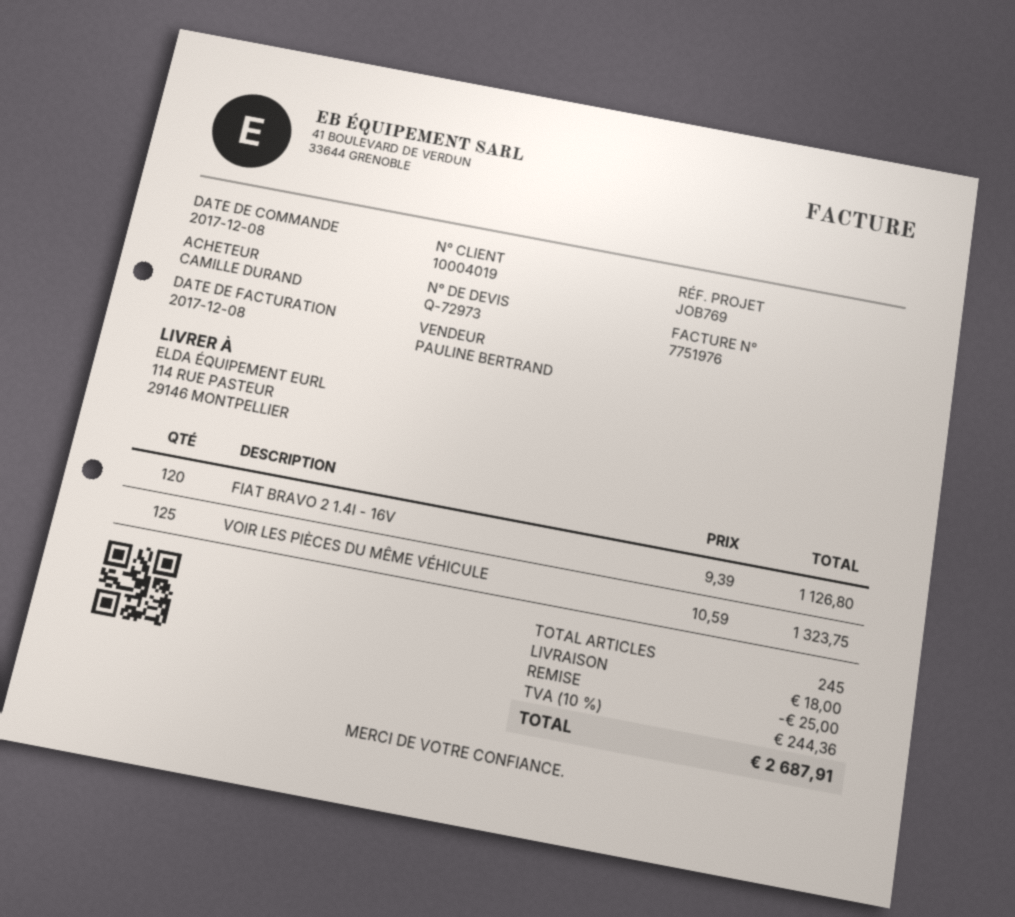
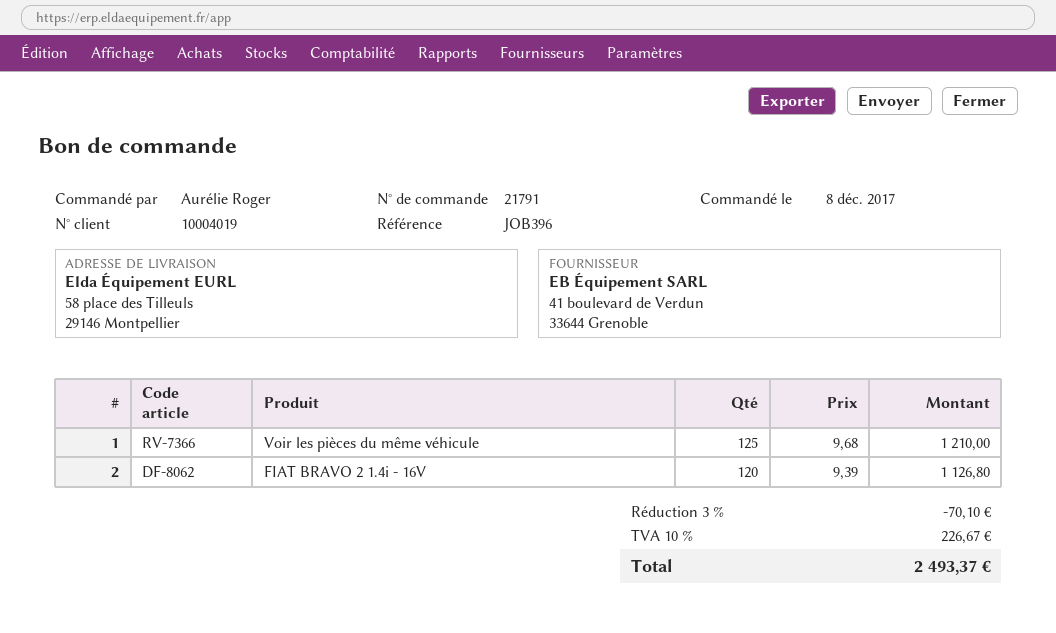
reference: JOB769 -> JOB396
ordered by: CAMILLE DURAND -> Aurélie Roger
ship to: 114 RUE PASTEUR, 29146 MONTPELLIER -> 58 place des Tilleuls, 29146 Montpellier
VOIR LES PIÈCES DU MÊME VÉHICULE: 125 x 10.59 = 1323.75 -> 125 x 9.68 = 1210.00
discount: 25.00 -> 70.10
shipping: 18.00 -> none
tax: 10% = 244.36 -> 10% = 226.67
total: 2687.91 -> 2493.37

